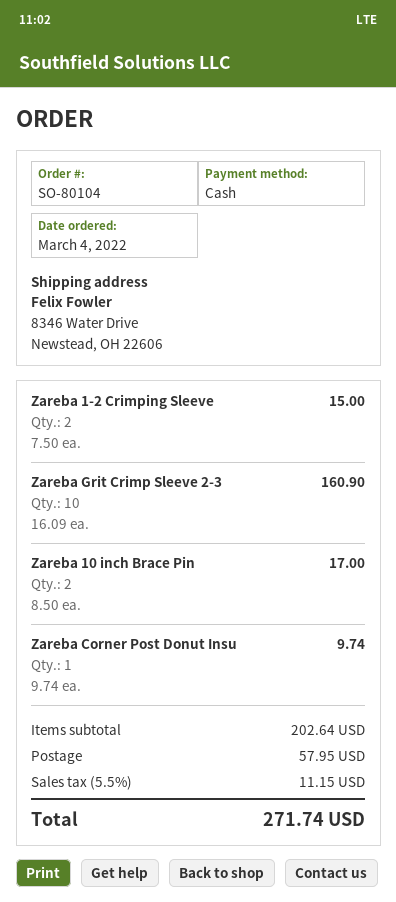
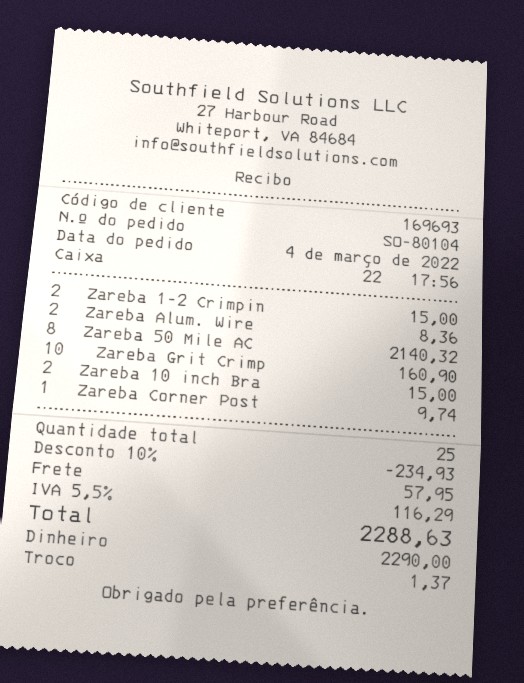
Zareba 10 inch Brace Pin: 2 for 17.00 -> 2 for 15.00
Zareba Alum. Wire: none -> 2 for 8.36
Zareba 50 Mile AC: none -> 8 for 2140.32
discount: none -> 10% = 234.93
tax: 5.5% = 11.15 -> 5.5% = 116.29
total: 271.74 -> 2288.63

